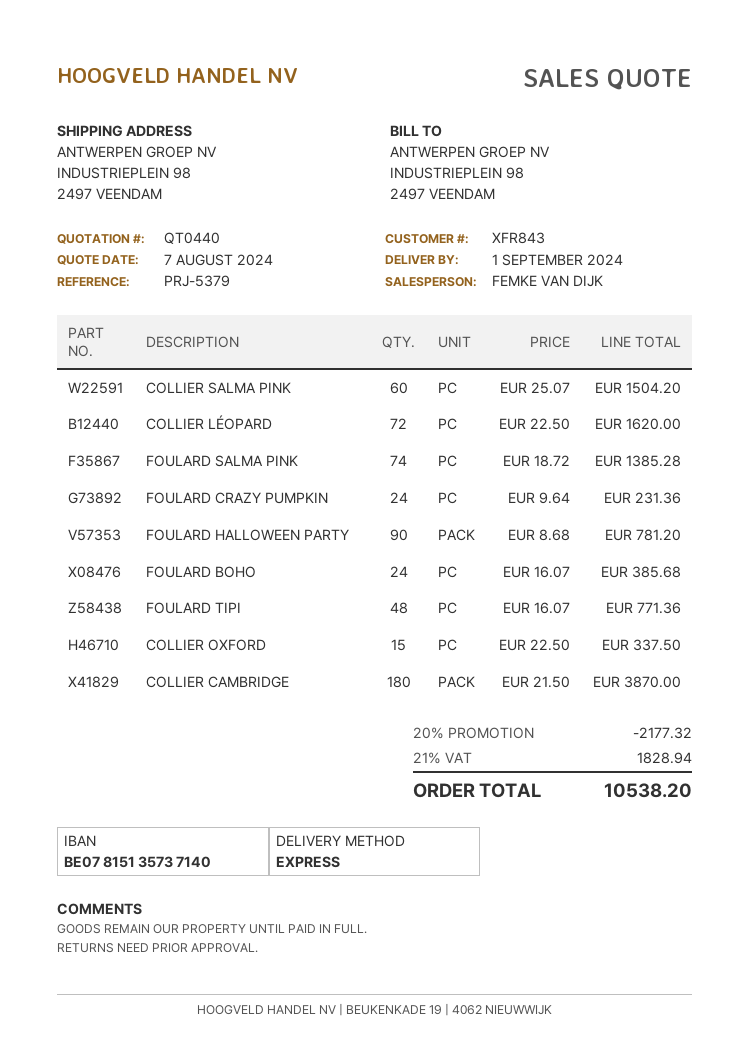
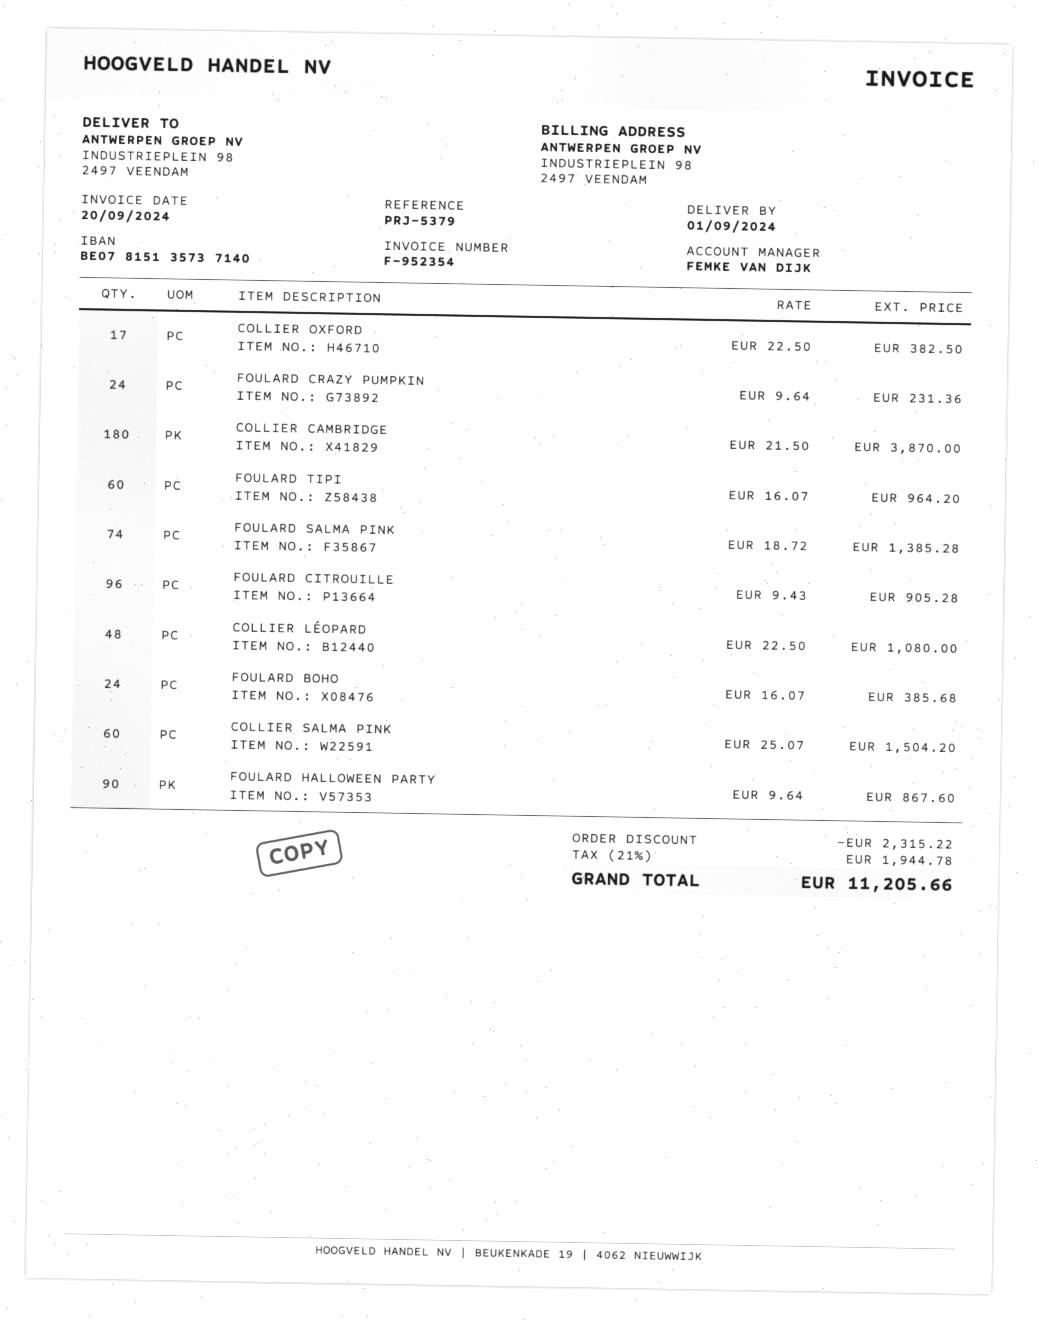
COLLIER LÉOPARD: 72 x 22.50 = 1620.00 -> 48 x 22.50 = 1080.00
FOULARD HALLOWEEN PARTY: 90 x 8.68 = 781.20 -> 90 x 9.64 = 867.60
FOULARD TIPI: 48 x 16.07 = 771.36 -> 60 x 16.07 = 964.20
COLLIER OXFORD: 15 x 22.50 = 337.50 -> 17 x 22.50 = 382.50
FOULARD CITROUILLE: none -> 96 x 9.43 = 905.28
discount: 2177.32 -> 2315.22
tax: 21% = 1828.94 -> 21% = 1944.78
total: 10538.20 -> 11205.66

